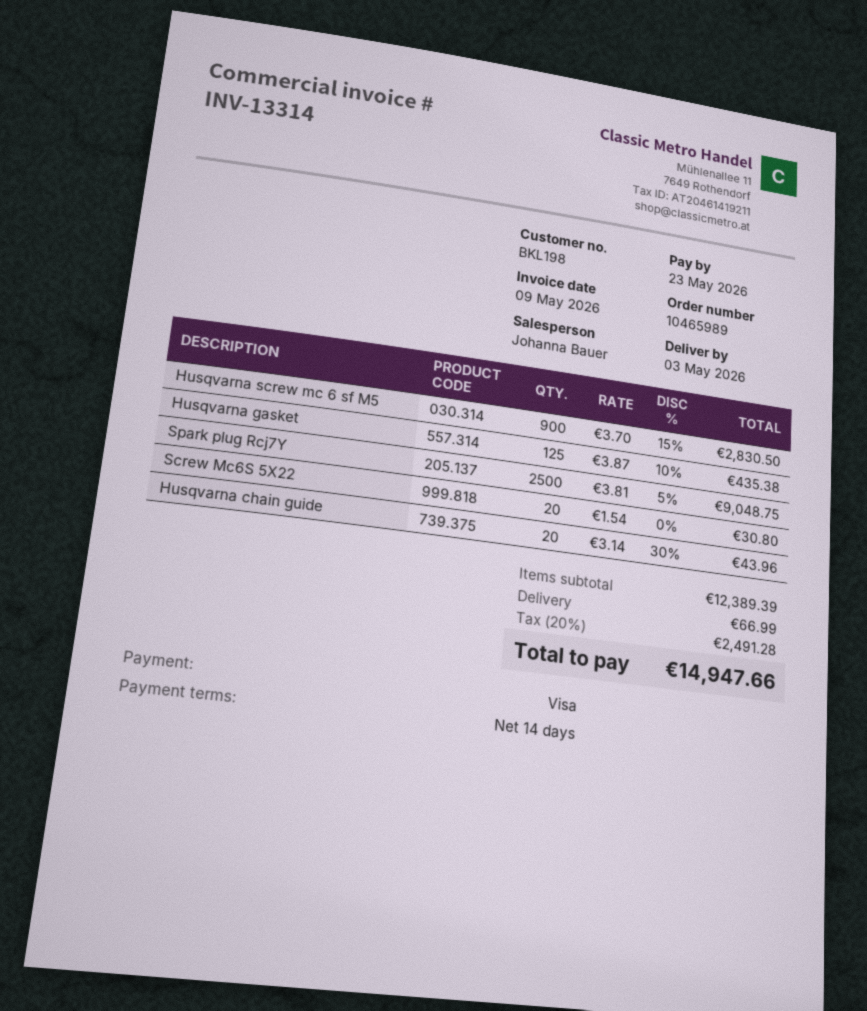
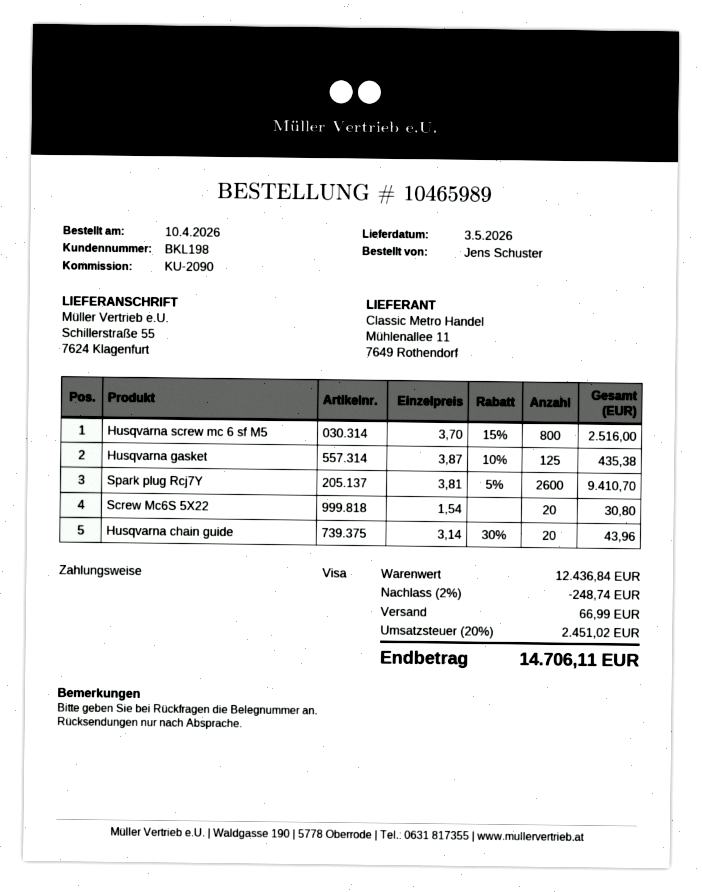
Husqvarna screw mc 6 sf M5: 900 x 3.70 - 15% = 2830.50 -> 800 x 3.70 - 15% = 2516.00
Spark plug Rcj7Y: 2500 x 3.81 - 5% = 9048.75 -> 2600 x 3.81 - 5% = 9410.70
subtotal: 12389.39 -> 12436.84
discount: none -> 2% = 248.74
tax: 20% = 2491.28 -> 20% = 2451.02
total: 14947.66 -> 14706.11

